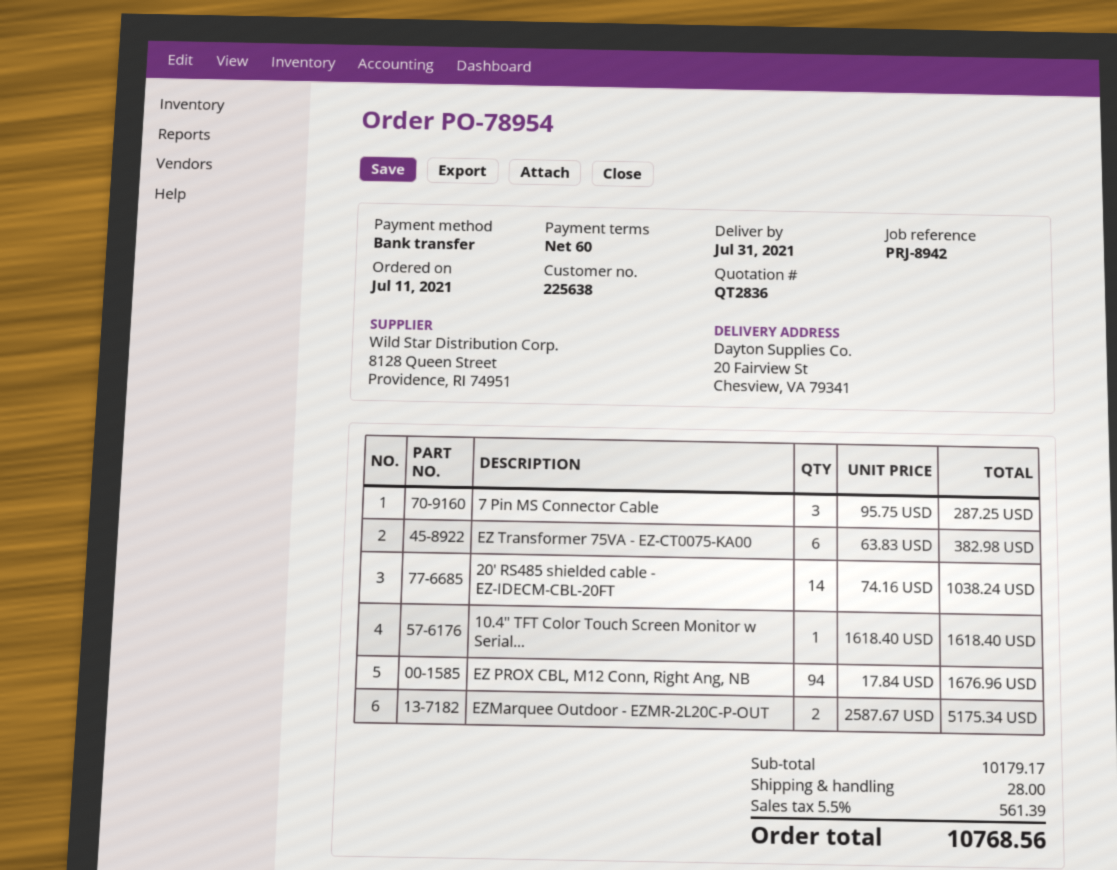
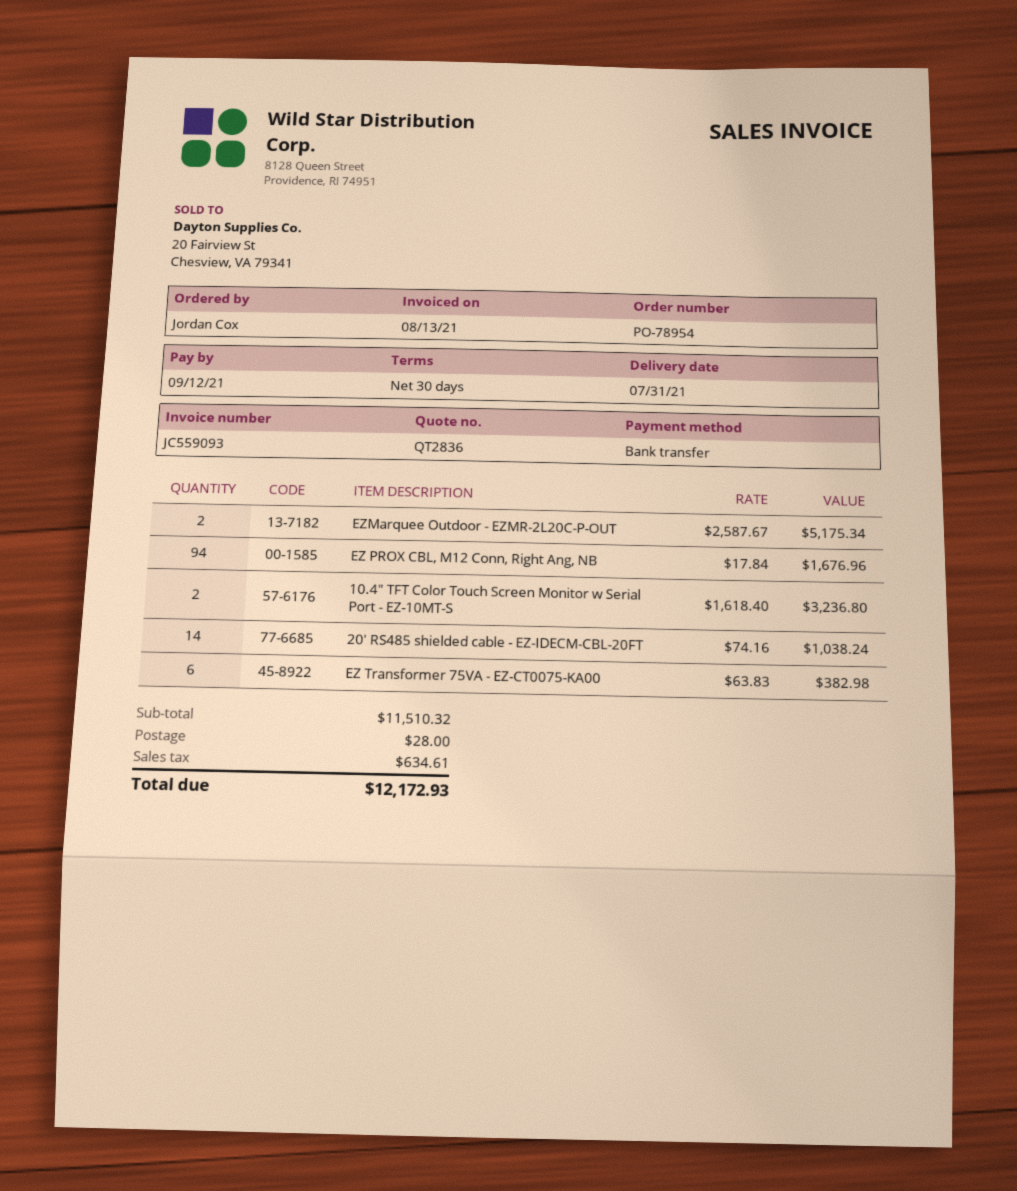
payment terms: 60 days -> 30 days
7 Pin MS Connector Cable: 3 x 95.75 = 287.25 -> none
10.4" TFT Color Touch Screen Monitor w Serial...: 1 x 1618.40 = 1618.40 -> 2 x 1618.40 = 3236.80
subtotal: 10179.17 -> 11510.32
tax: 561.39 -> 634.61
total: 10768.56 -> 12172.93

